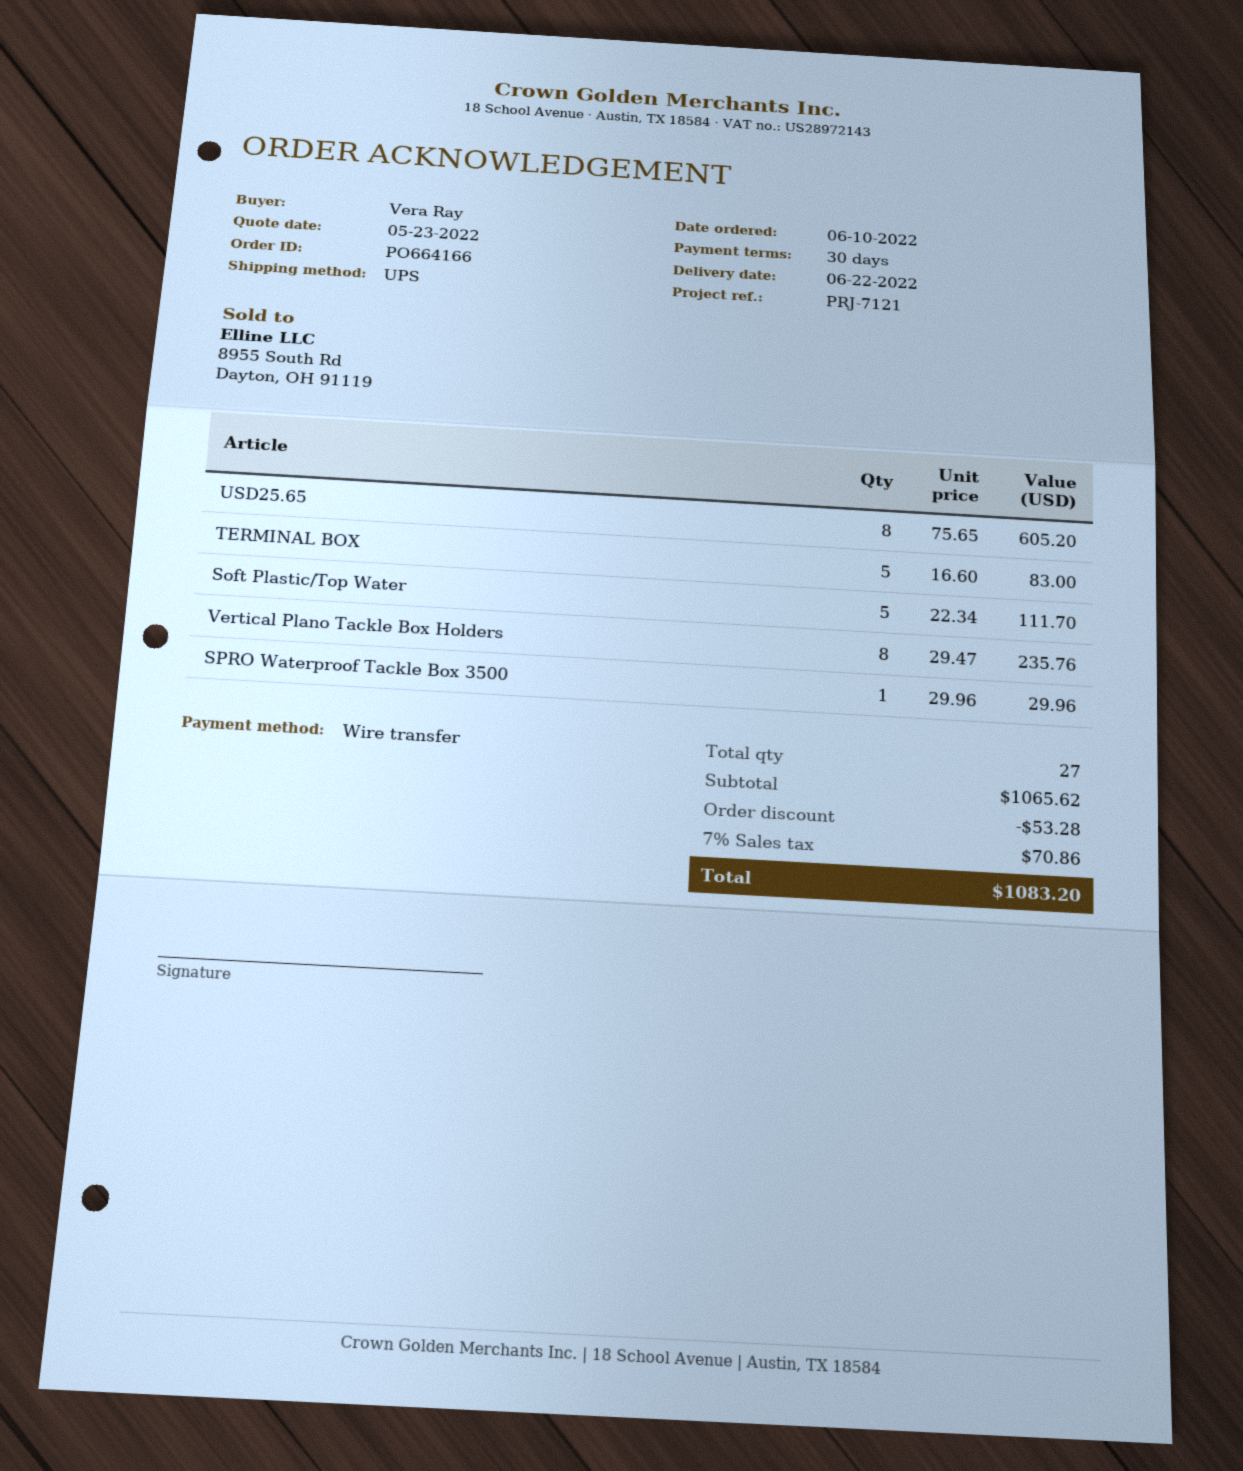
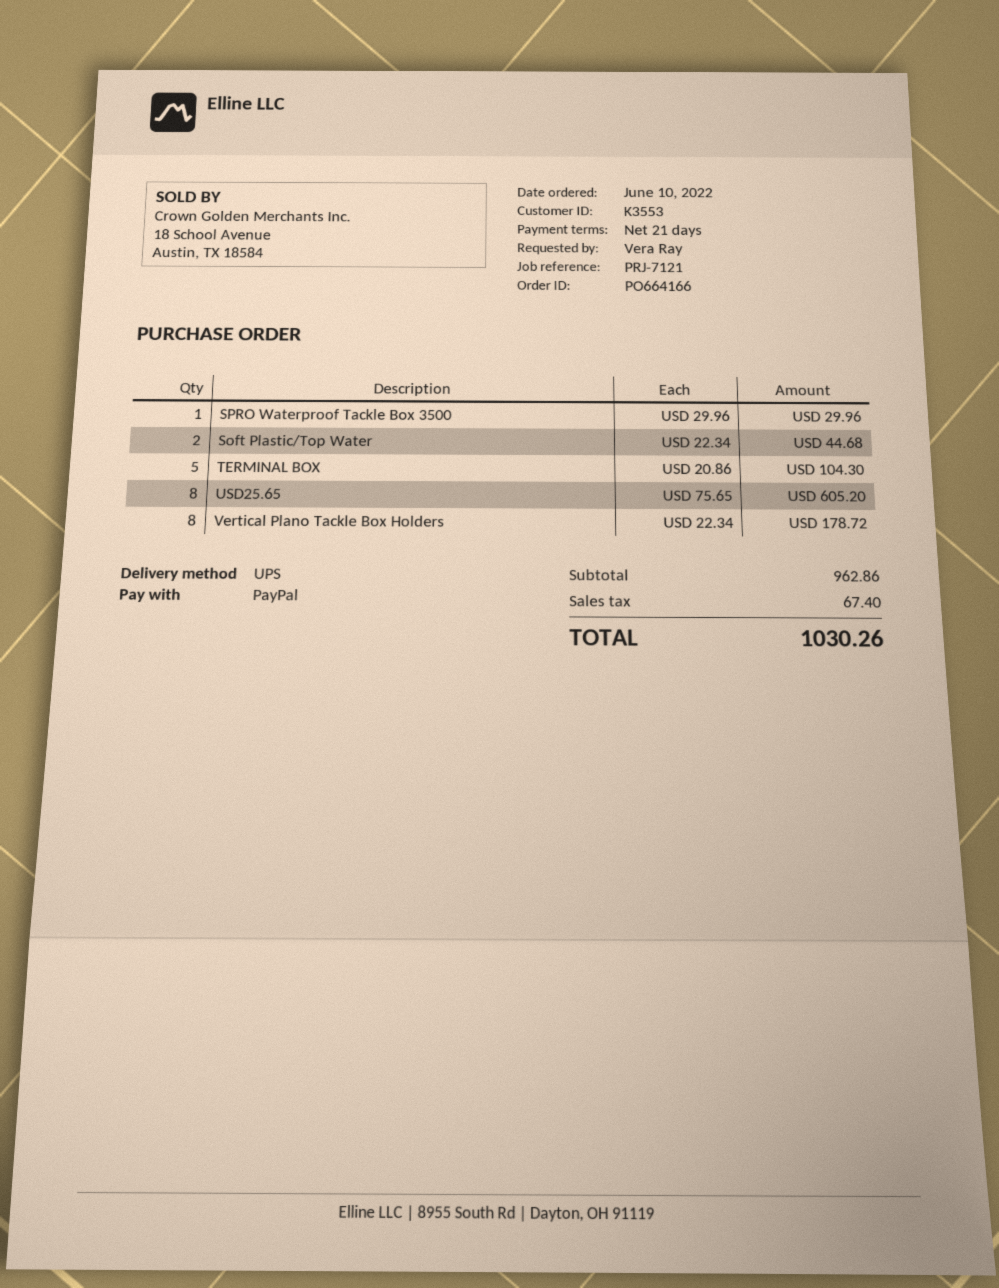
payment terms: 30 days -> 21 days
payment method: bank transfer -> PayPal
TERMINAL BOX: 5 x 16.60 = 83.00 -> 5 x 20.86 = 104.30
Soft Plastic/Top Water: 5 x 22.34 = 111.70 -> 2 x 22.34 = 44.68
Vertical Plano Tackle Box Holders: 8 x 29.47 = 235.76 -> 8 x 22.34 = 178.72
subtotal: 1065.62 -> 962.86
discount: 53.28 -> none
tax: 70.86 -> 67.40
total: 1083.20 -> 1030.26

